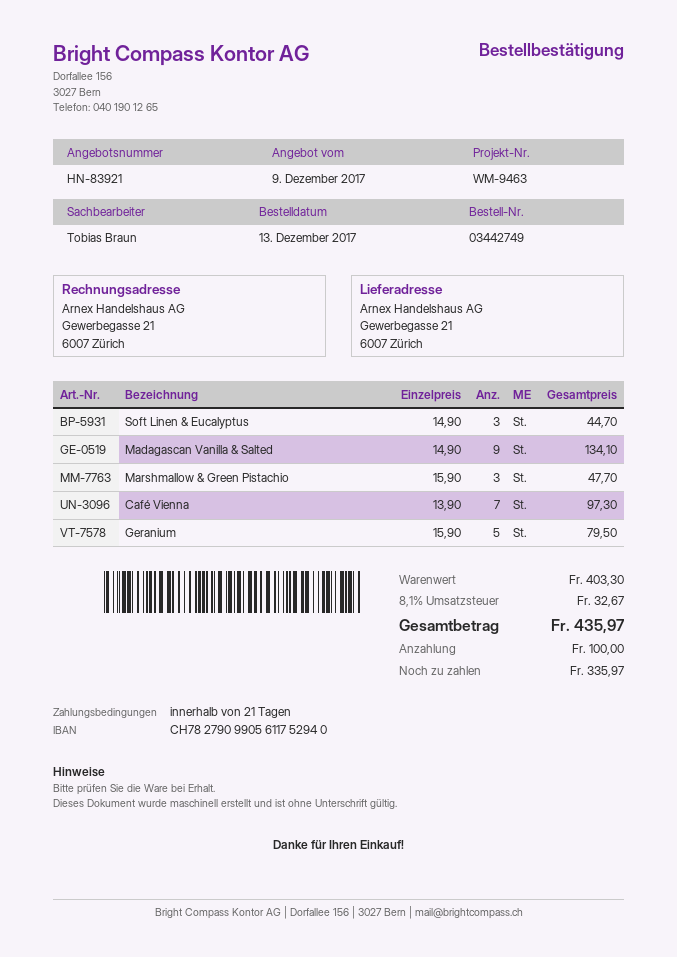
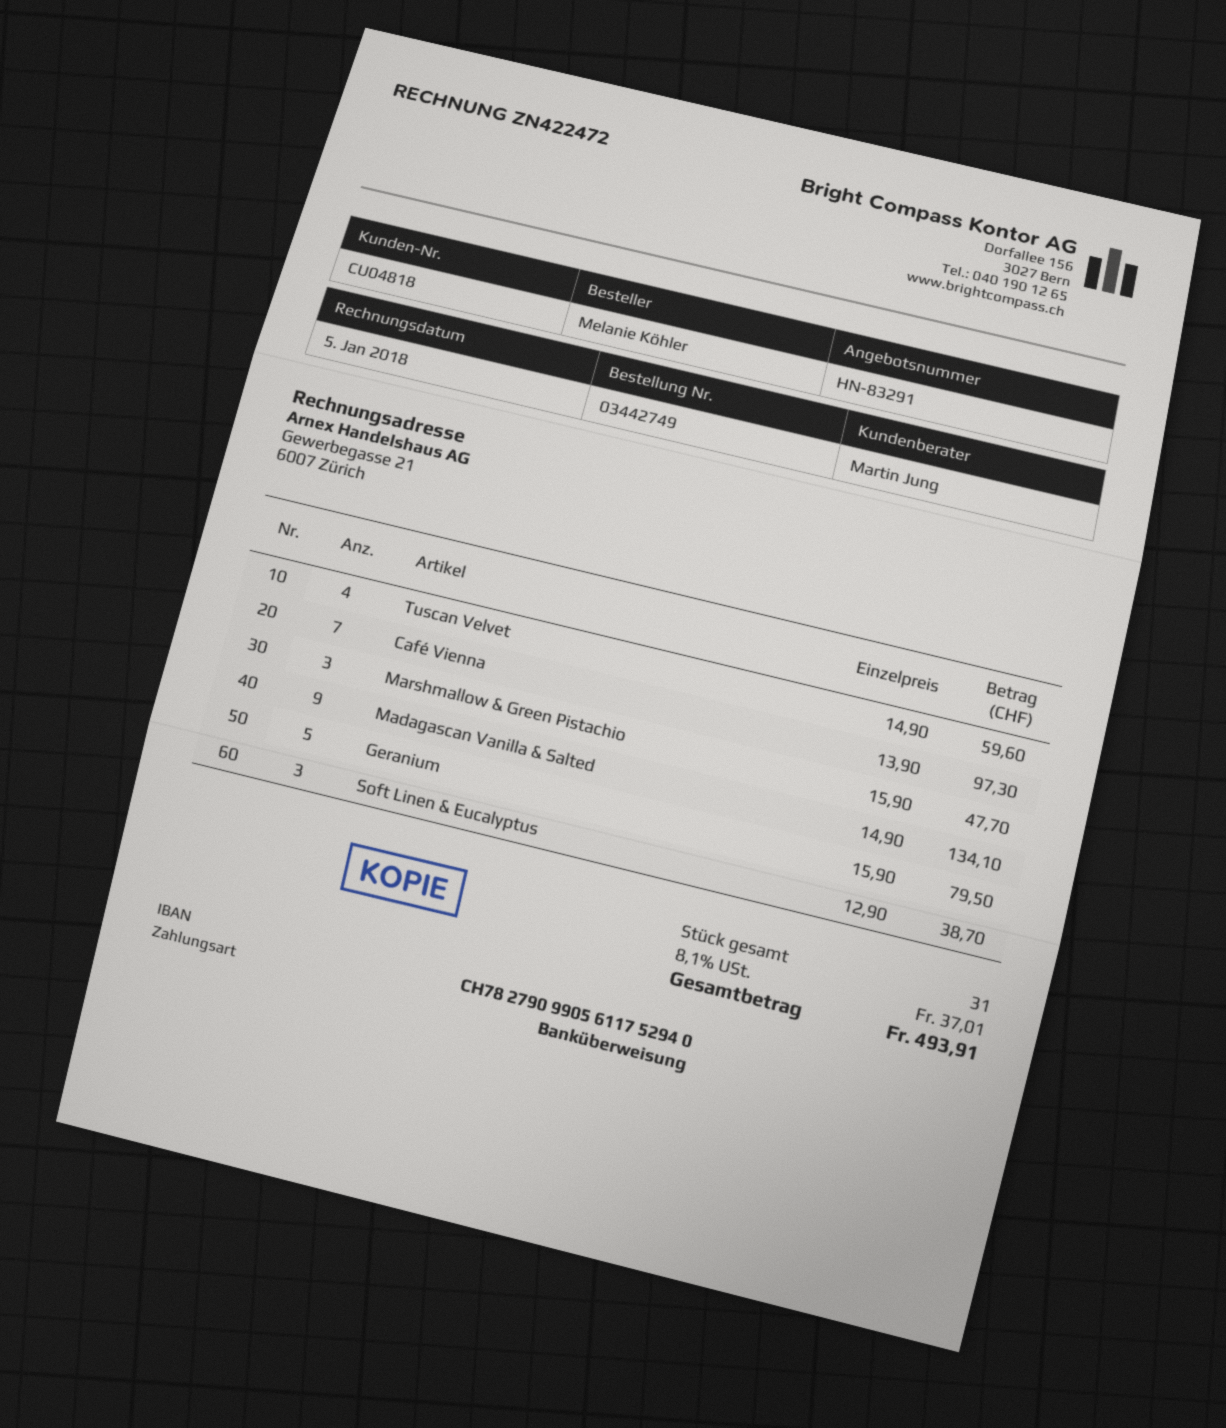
quote number: HN-83921 -> HN-83291
sales rep: Tobias Braun -> Martin Jung
Soft Linen & Eucalyptus: 3 x 14.90 = 44.70 -> 3 x 12.90 = 38.70
Tuscan Velvet: none -> 4 x 14.90 = 59.60
tax: 8.1% = 32.67 -> 8.1% = 37.01
total: 435.97 -> 493.91

